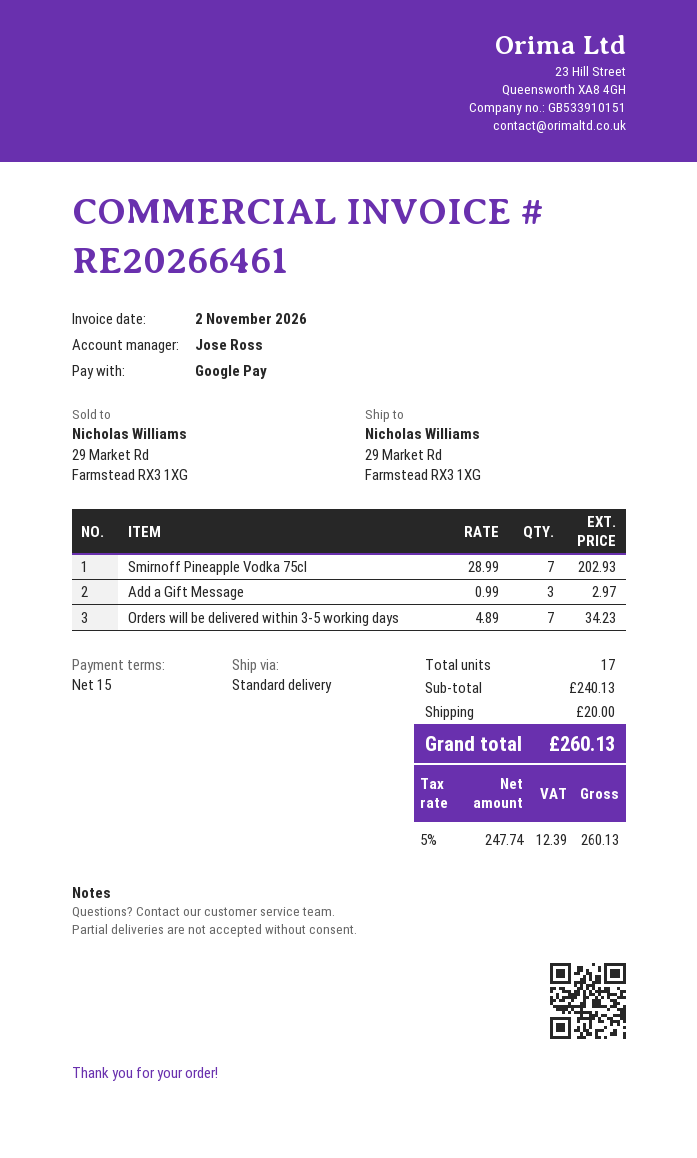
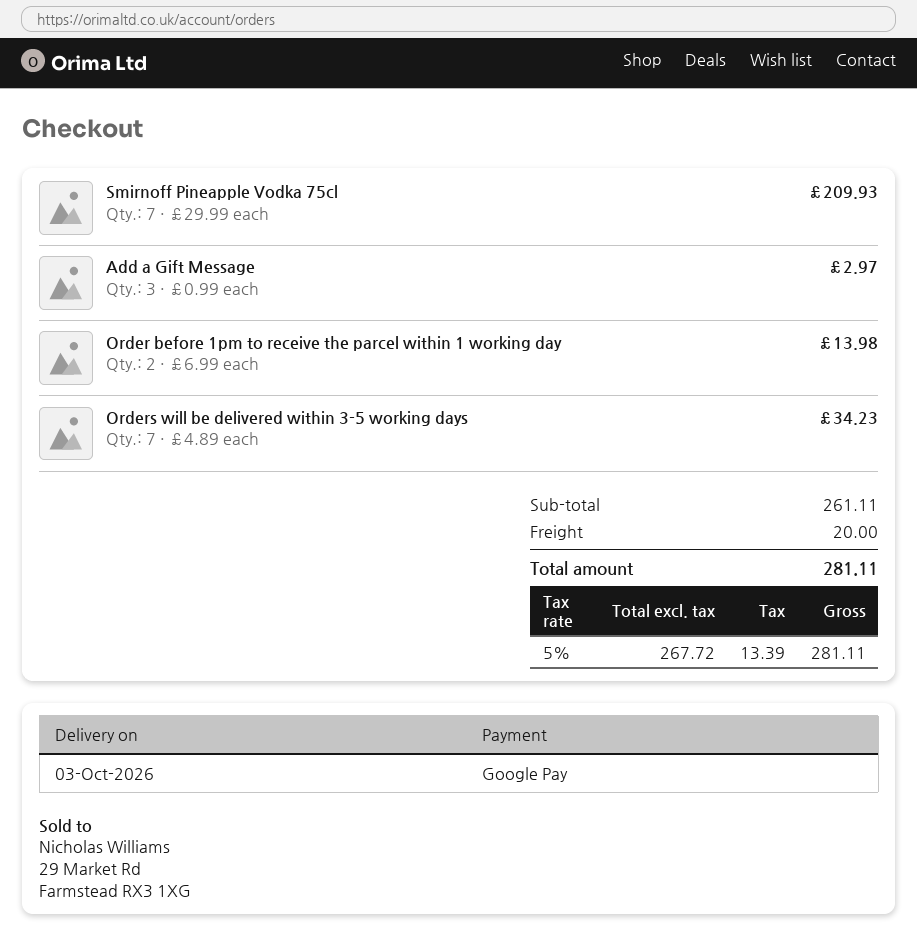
Smirnoff Pineapple Vodka 75cl: 7 x 28.99 = 202.93 -> 7 x 29.99 = 209.93
Order before 1pm to receive the parcel within 1 working day: none -> 2 x 6.99 = 13.98
subtotal: 240.13 -> 261.11
net: 247.74 -> 267.72
tax: 5% = 12.39 -> 5% = 13.39
total: 260.13 -> 281.11

